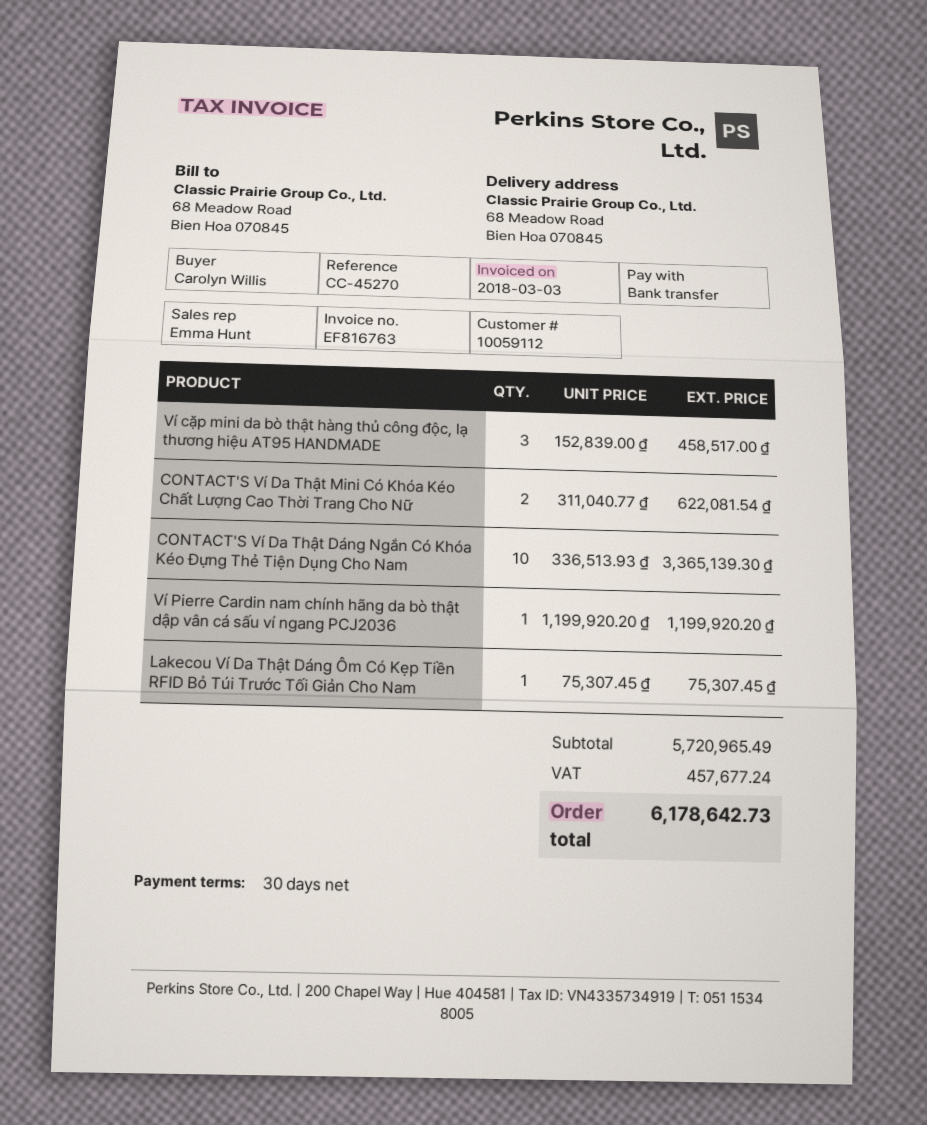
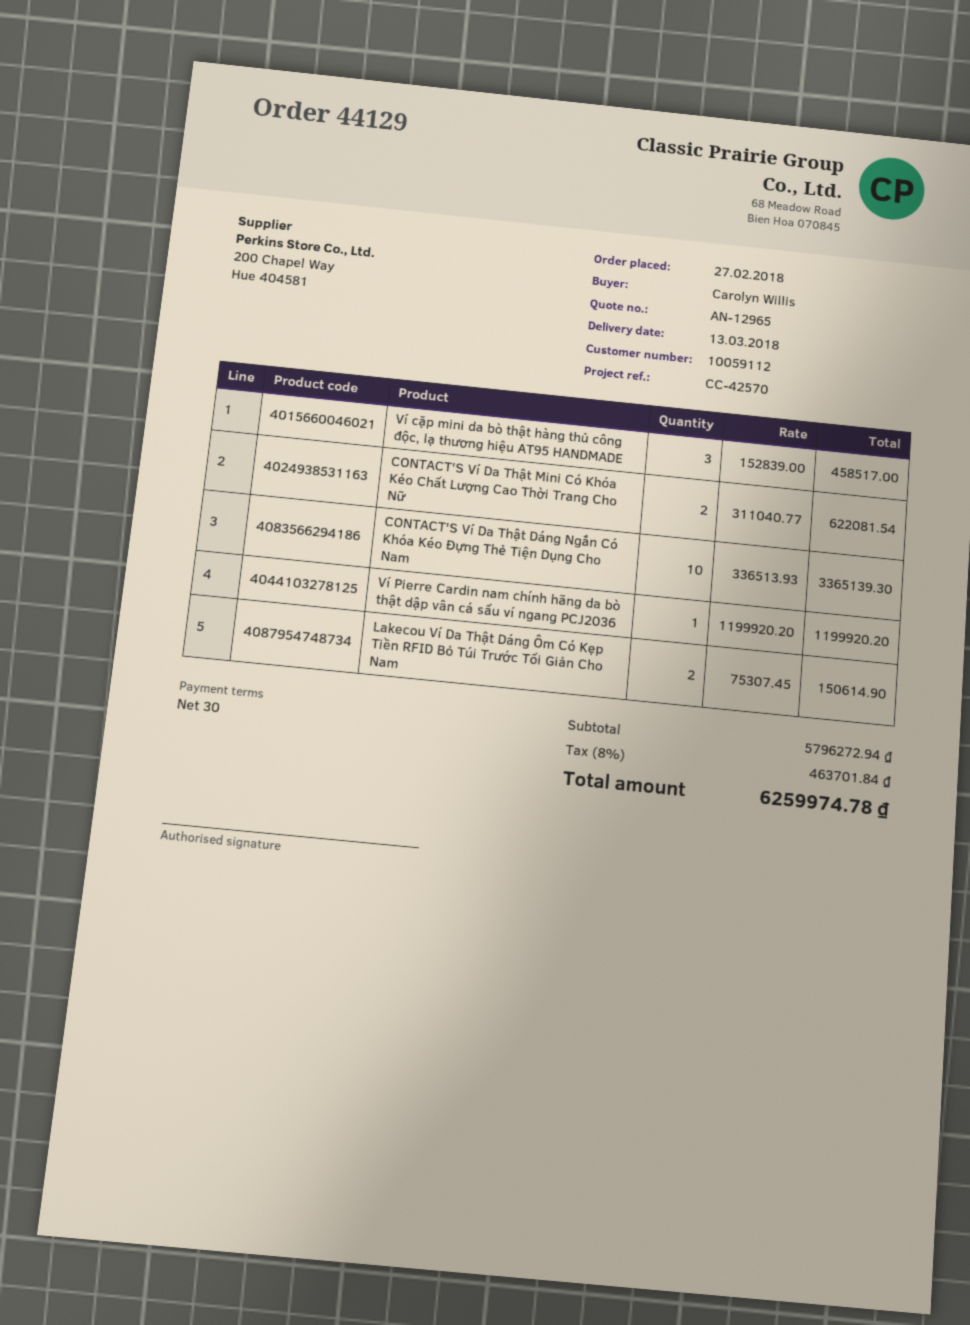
reference: CC-45270 -> CC-42570
Lakecou Ví Da Thật Dáng Ôm Có Kẹp Tiền RFID Bỏ Túi Trước Tối Giản Cho Nam: 1 x 75307.45 = 75307.45 -> 2 x 75307.45 = 150614.90
subtotal: 5720965.49 -> 5796272.94
tax: 457677.24 -> 463701.84
total: 6178642.73 -> 6259974.78

